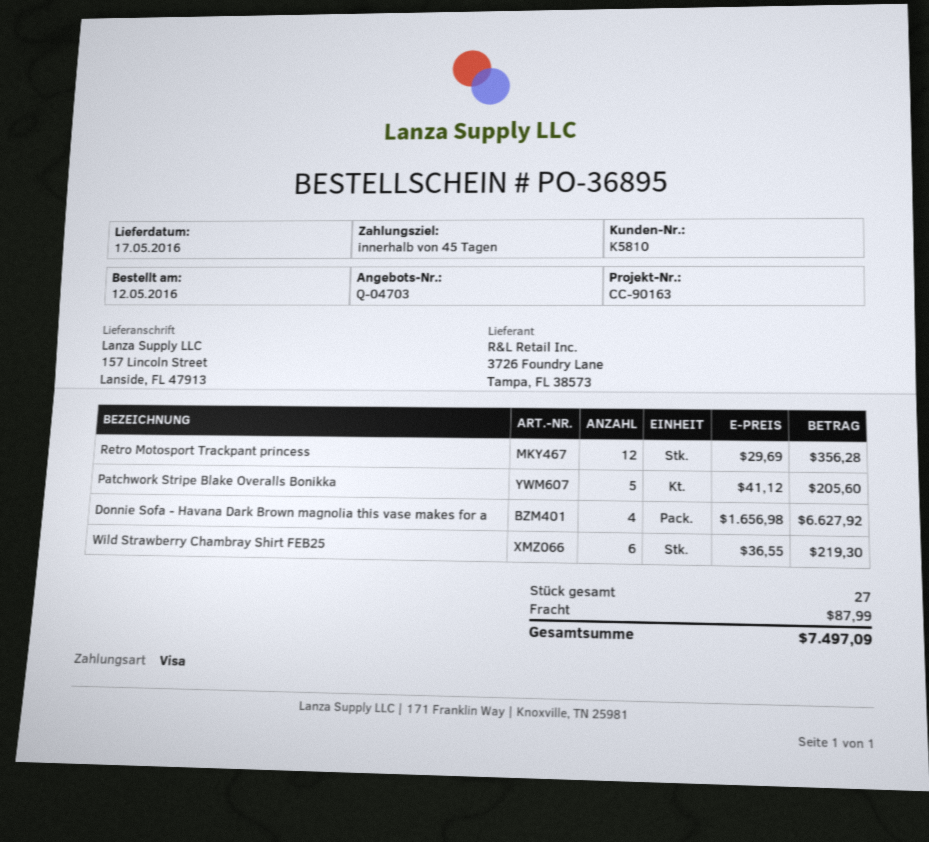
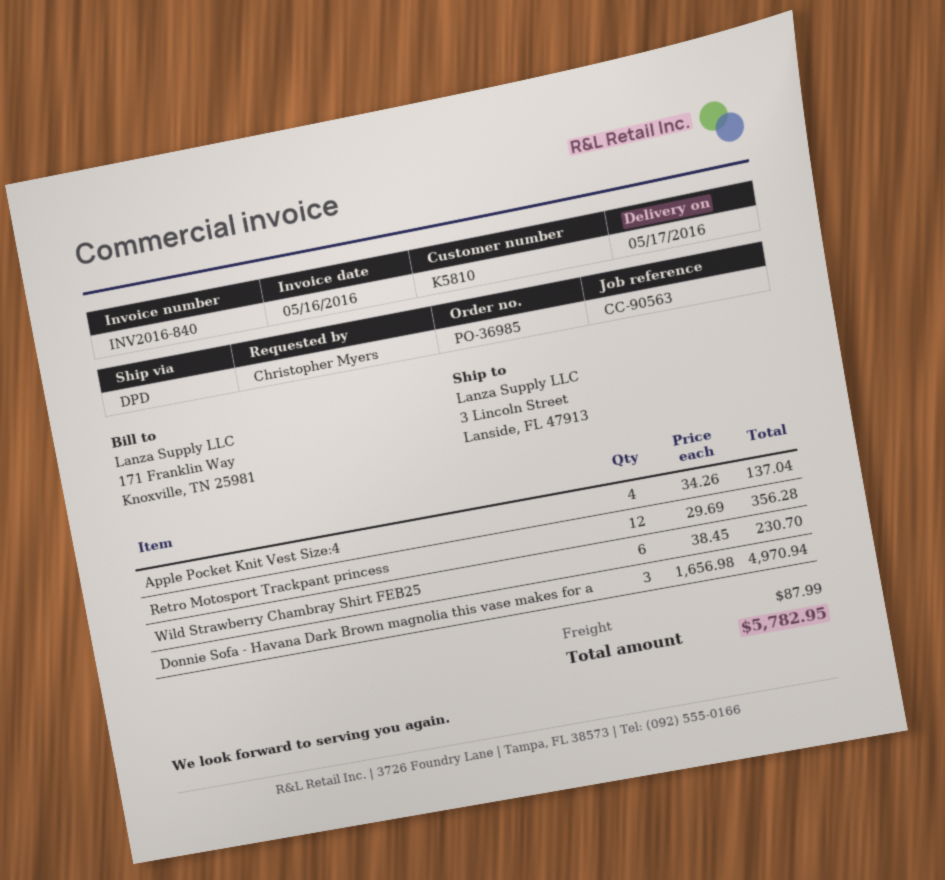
order number: PO-36895 -> PO-36985
reference: CC-90163 -> CC-90563
ship to: 157 Lincoln Street, Lanside, FL 47913 -> 3 Lincoln Street, Lanside, FL 47913
Patchwork Stripe Blake Overalls Bonikka: 5 x 41.12 = 205.60 -> none
Donnie Sofa - Havana Dark Brown magnolia this vase makes for a: 4 x 1656.98 = 6627.92 -> 3 x 1656.98 = 4970.94
Wild Strawberry Chambray Shirt FEB25: 6 x 36.55 = 219.30 -> 6 x 38.45 = 230.70
Apple Pocket Knit Vest Size:4: none -> 4 x 34.26 = 137.04
total: 7497.09 -> 5782.95

